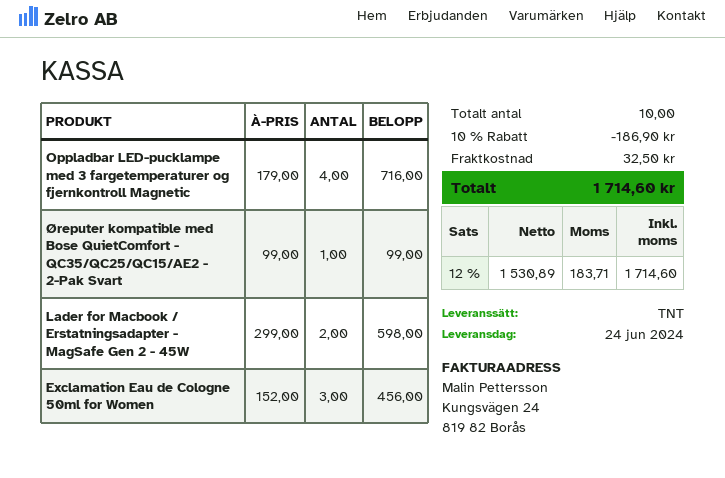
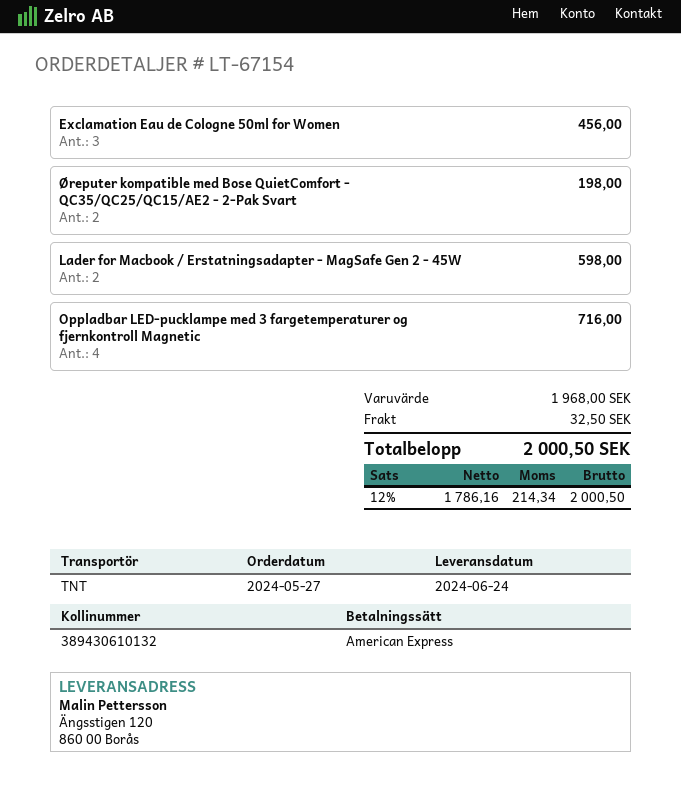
Øreputer kompatible med Bose QuietComfort - QC35/QC25/QC15/AE2 - 2-Pak Svart: 1 for 99.00 -> 2 for 198.00
discount: 10% = 186.90 -> none
net: 1530.89 -> 1786.16
tax: 12% = 183.71 -> 12% = 214.34
total: 1714.60 -> 2000.50

